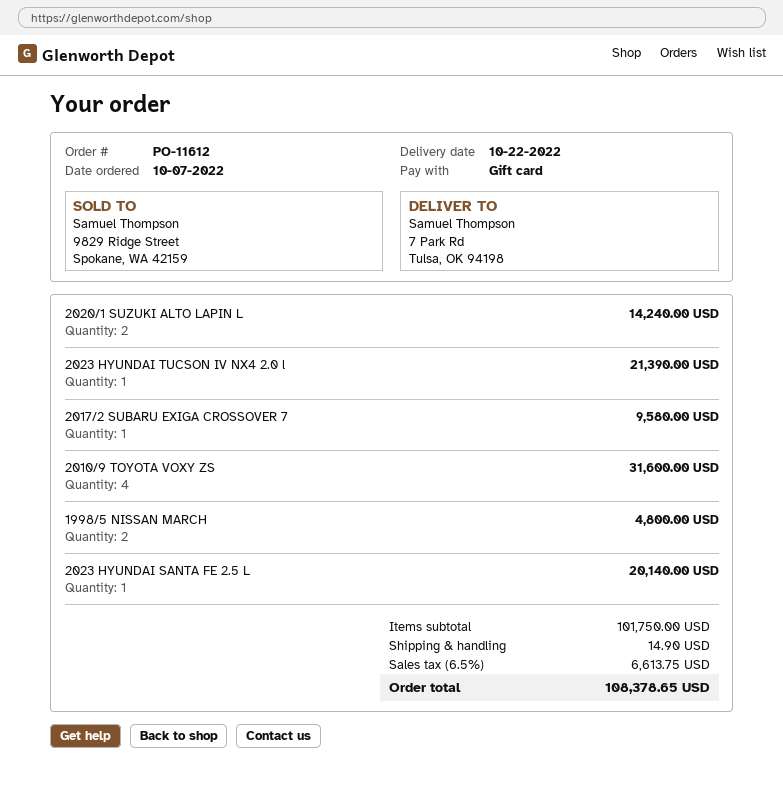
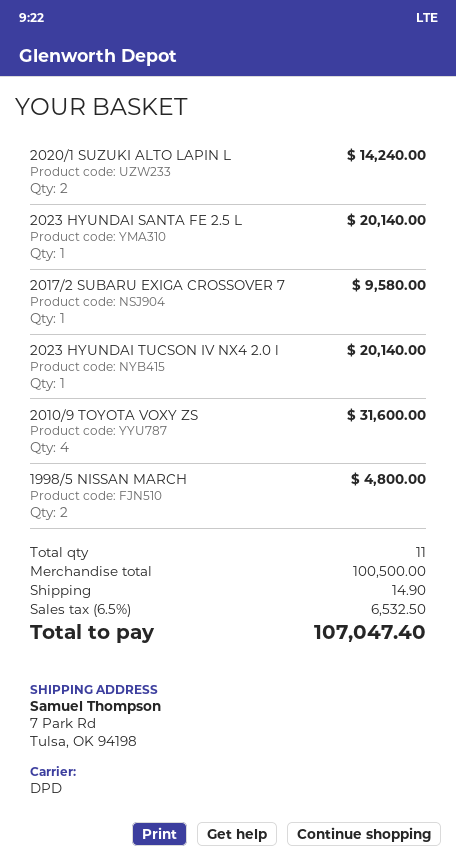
2023 HYUNDAI TUCSON IV NX4 2.0 l: 1 for 21390.00 -> 1 for 20140.00
subtotal: 101750.00 -> 100500.00
tax: 6.5% = 6613.75 -> 6.5% = 6532.50
total: 108378.65 -> 107047.40

